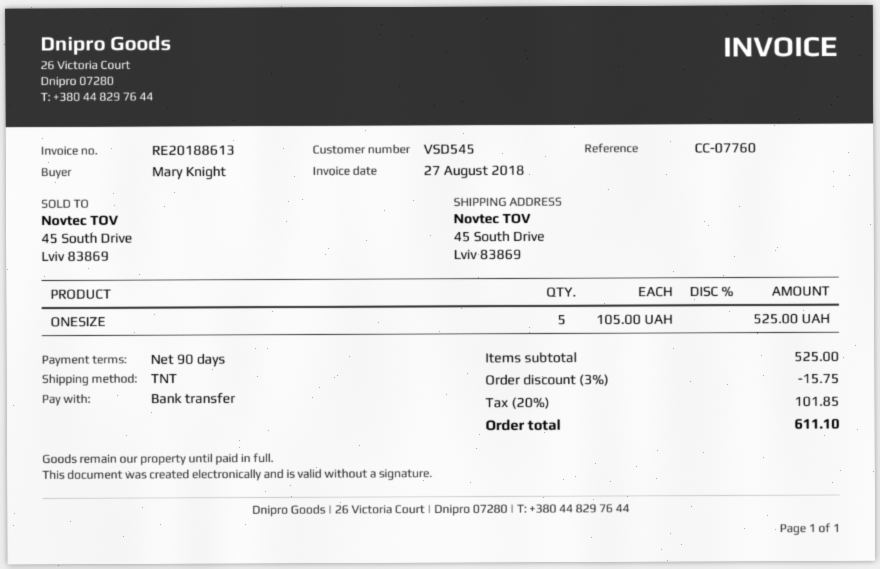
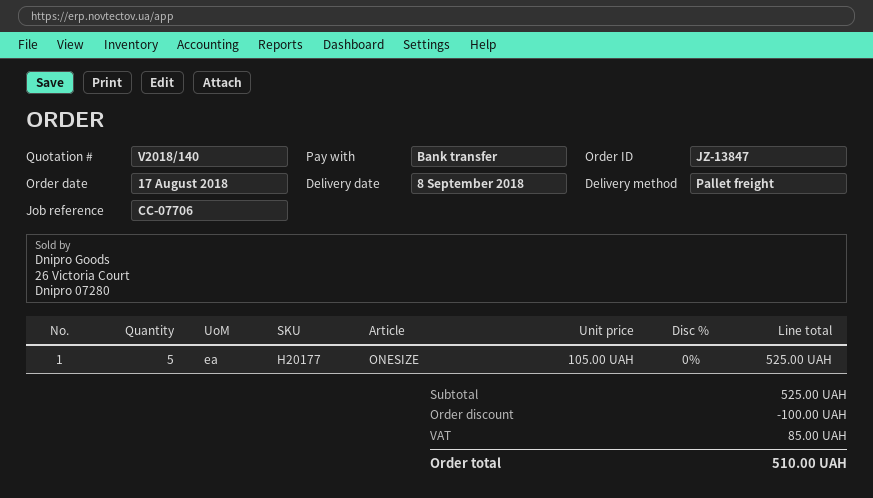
reference: CC-07760 -> CC-07706
shipping method: TNT -> pallet freight
discount: 15.75 -> 100.00
tax: 101.85 -> 85.00
total: 611.10 -> 510.00

